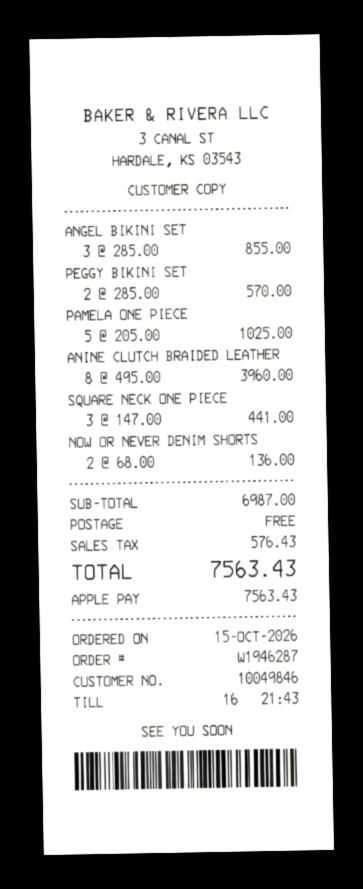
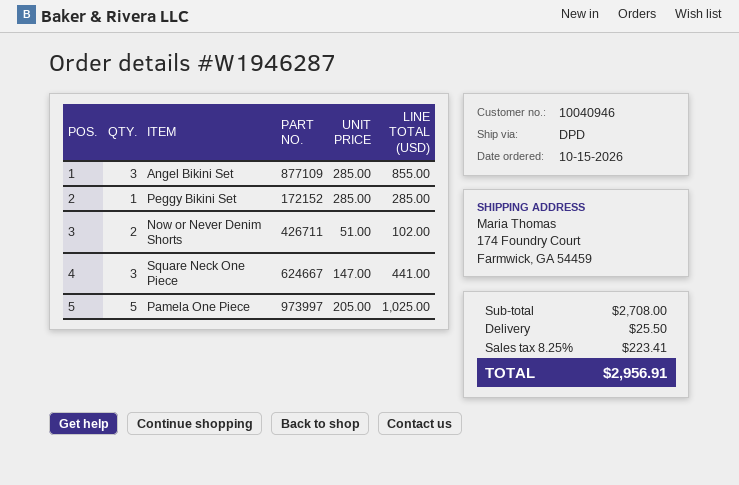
customer number: 10049846 -> 10040946
PEGGY BIKINI SET: 2 x 285.00 = 570.00 -> 1 x 285.00 = 285.00
ANINE CLUTCH BRAIDED LEATHER: 8 x 495.00 = 3960.00 -> none
NOW OR NEVER DENIM SHORTS: 2 x 68.00 = 136.00 -> 2 x 51.00 = 102.00
subtotal: 6987.00 -> 2708.00
shipping: 0.00 -> 25.50
tax: 576.43 -> 223.41
total: 7563.43 -> 2956.91

